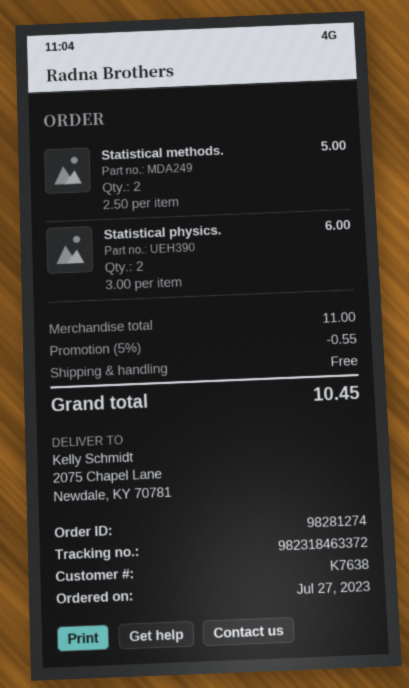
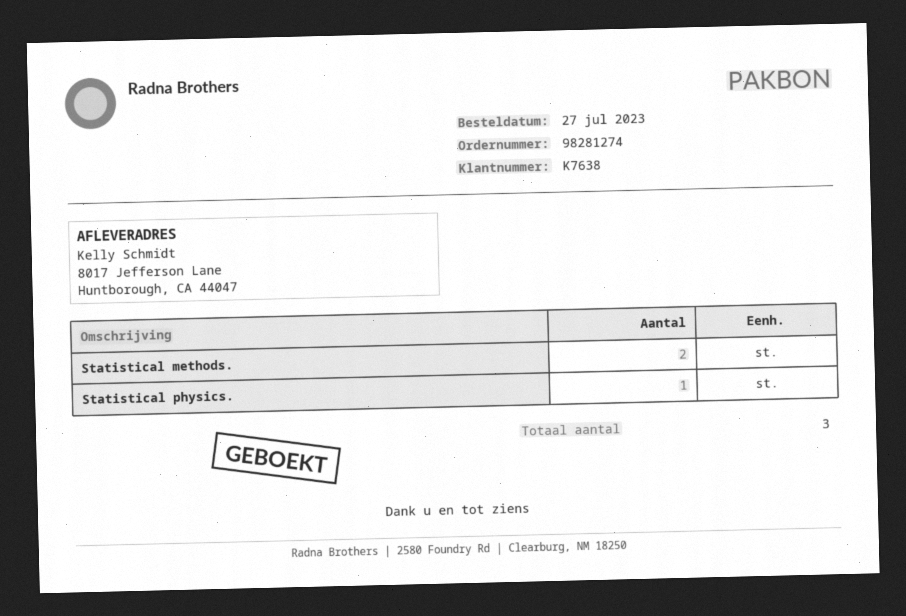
ship to: 2075 Chapel Lane, Newdale, KY 70781 -> 8017 Jefferson Lane, Huntborough, CA 44047
Statistical physics.: 2 -> 1

